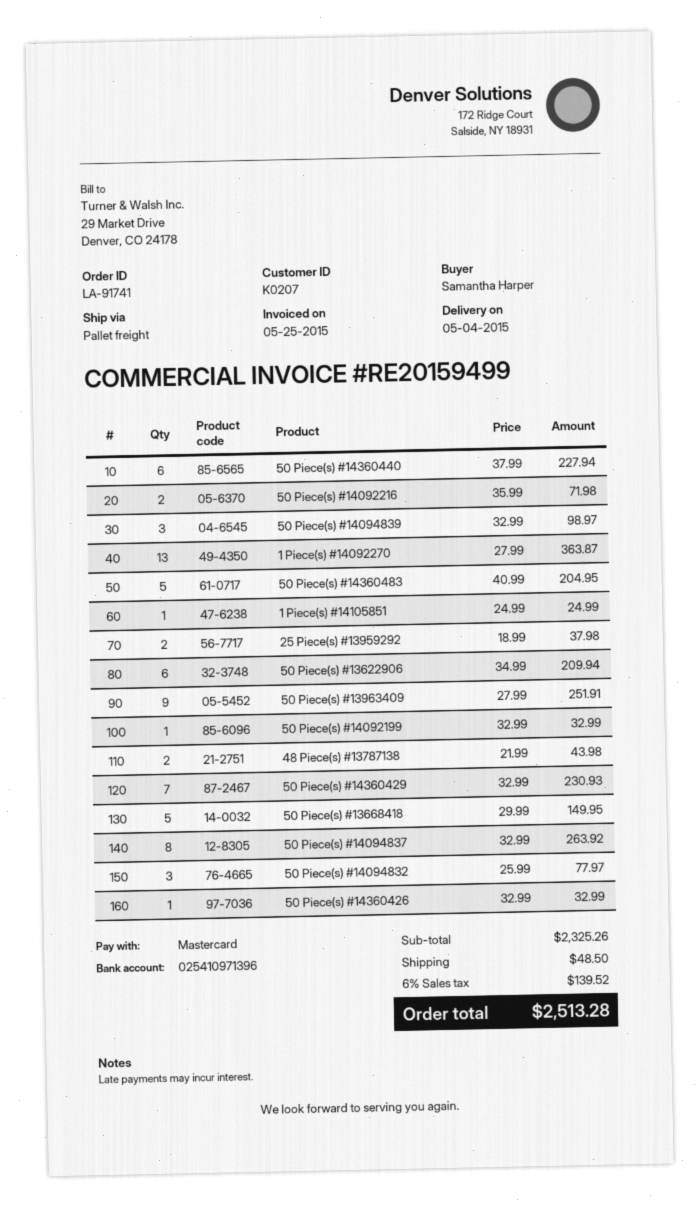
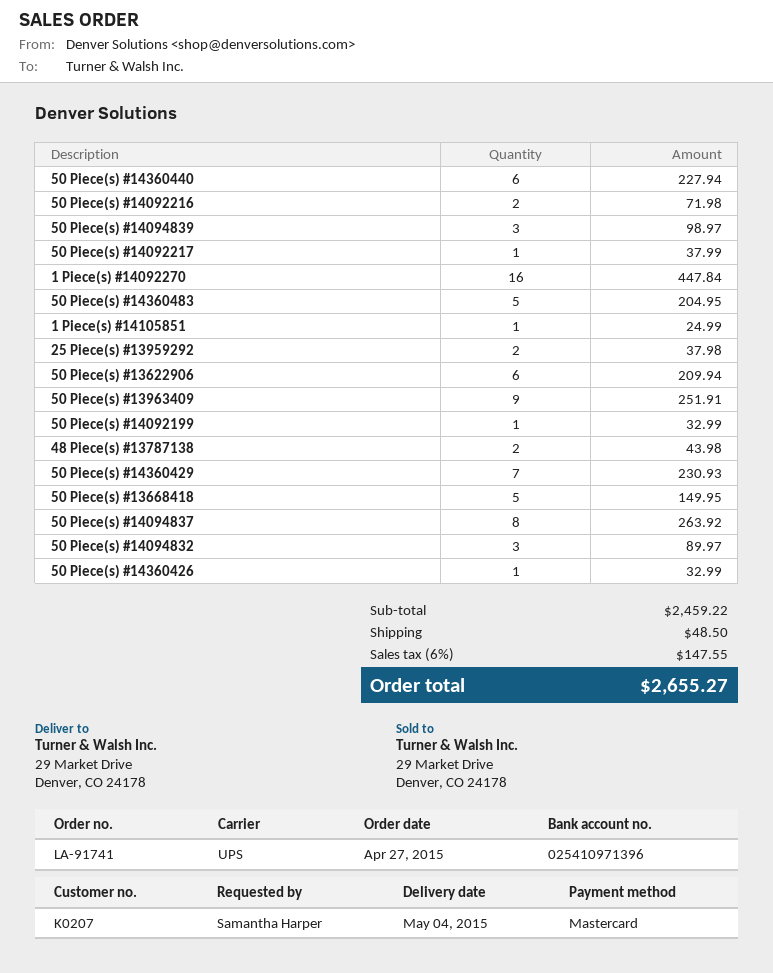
shipping method: pallet freight -> UPS
1 Piece(s) #14092270: 13 for 363.87 -> 16 for 447.84
50 Piece(s) #14094832: 3 for 77.97 -> 3 for 89.97
50 Piece(s) #14092217: none -> 1 for 37.99
subtotal: 2325.26 -> 2459.22
tax: 6% = 139.52 -> 6% = 147.55
total: 2513.28 -> 2655.27

